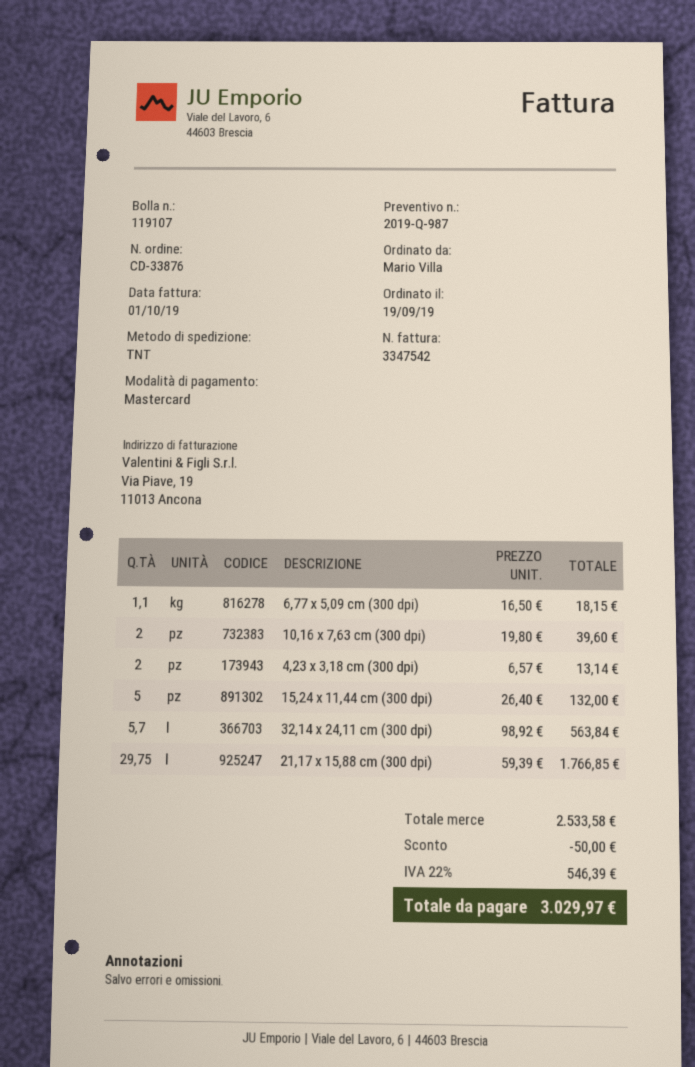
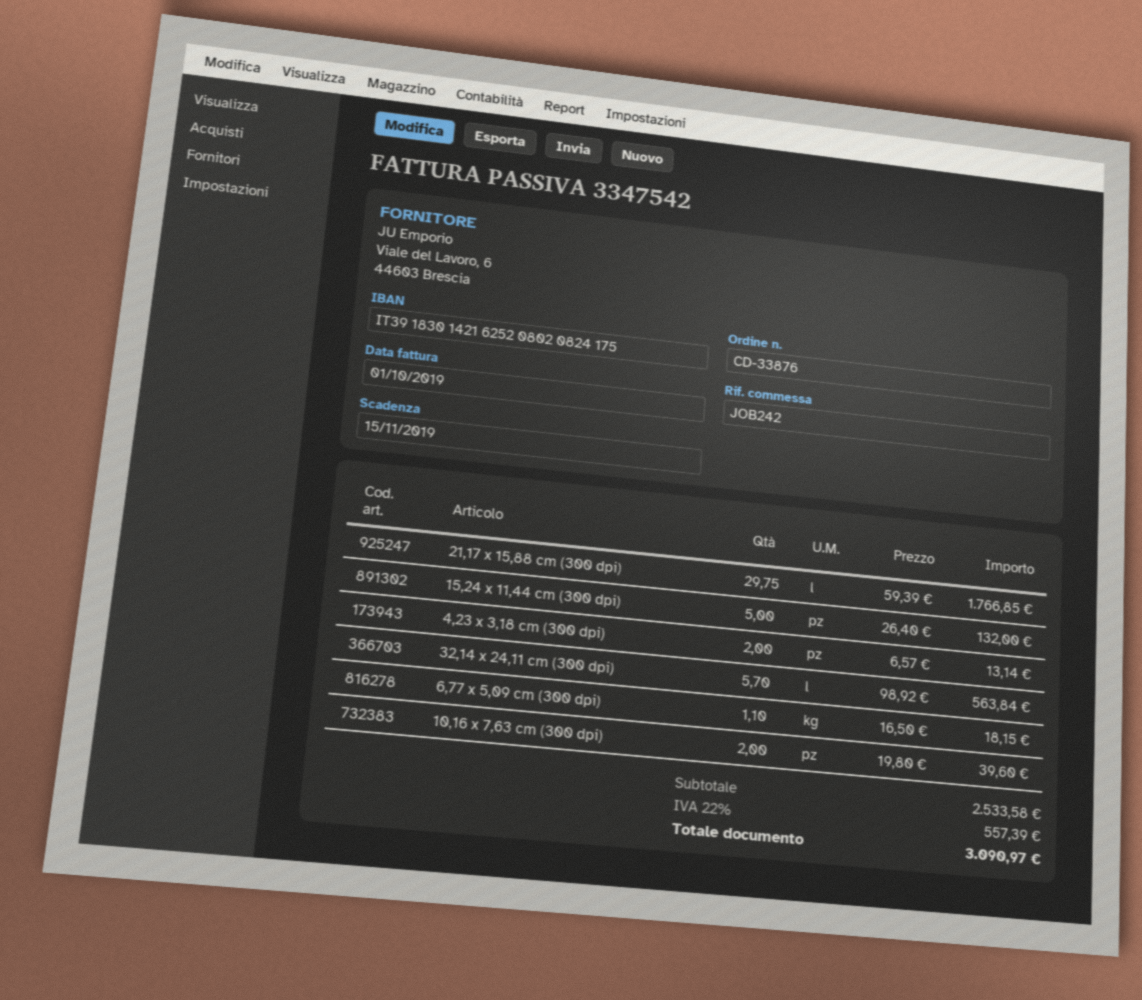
discount: 50.00 -> none
tax: 22% = 546.39 -> 22% = 557.39
total: 3029.97 -> 3090.97

